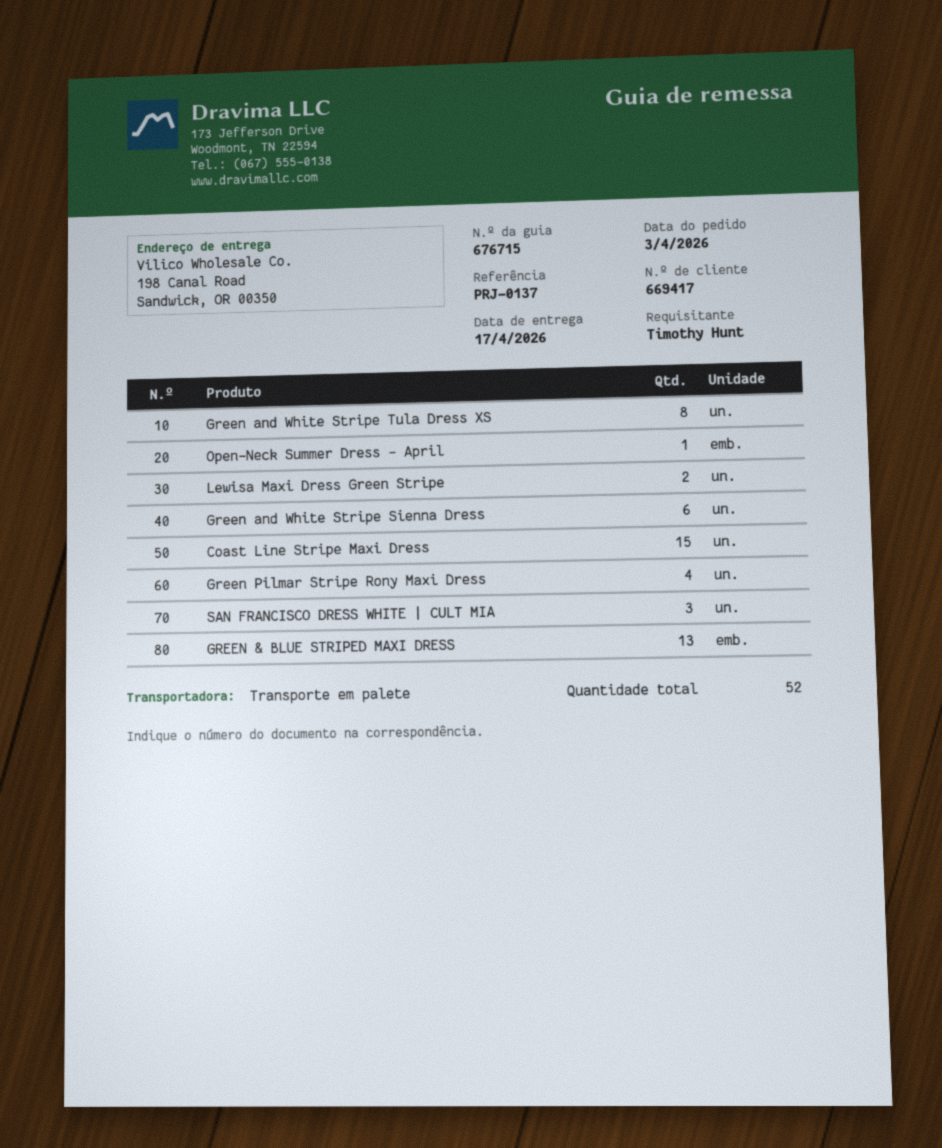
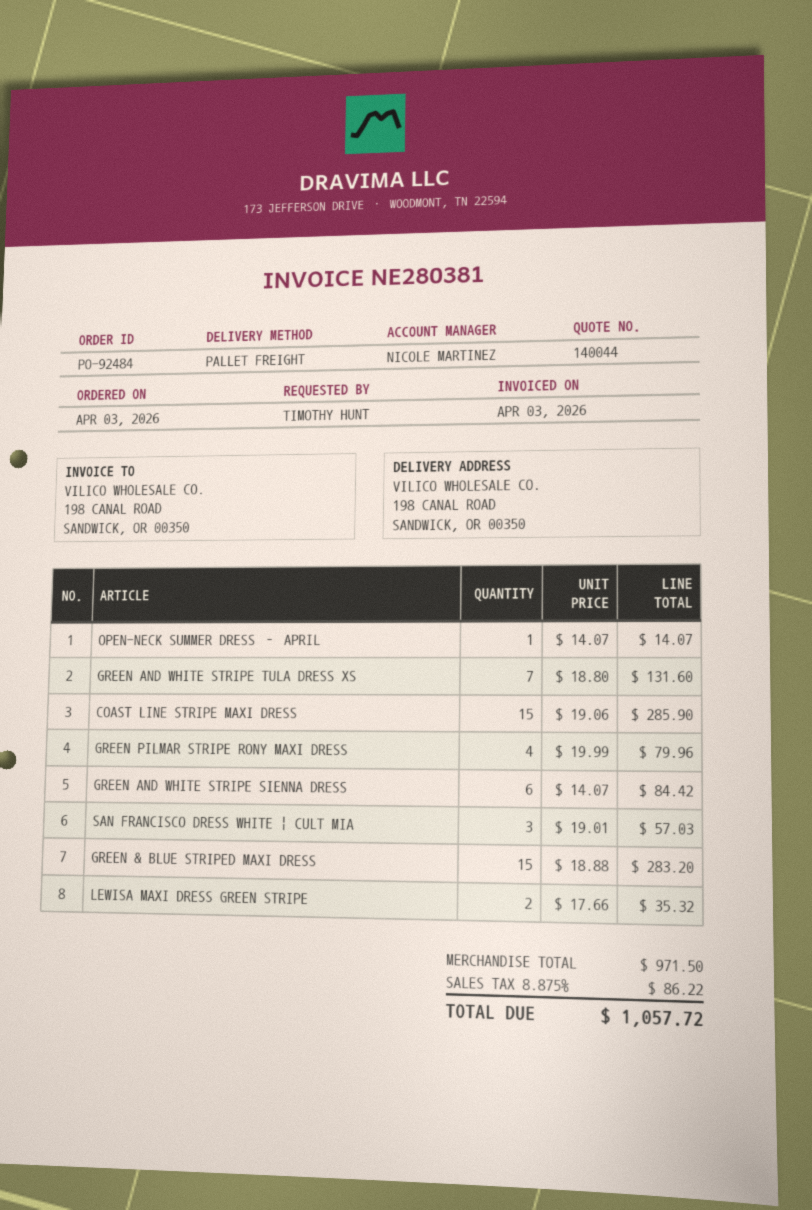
Green and White Stripe Tula Dress XS: 8 -> 7
GREEN & BLUE STRIPED MAXI DRESS: 13 -> 15

